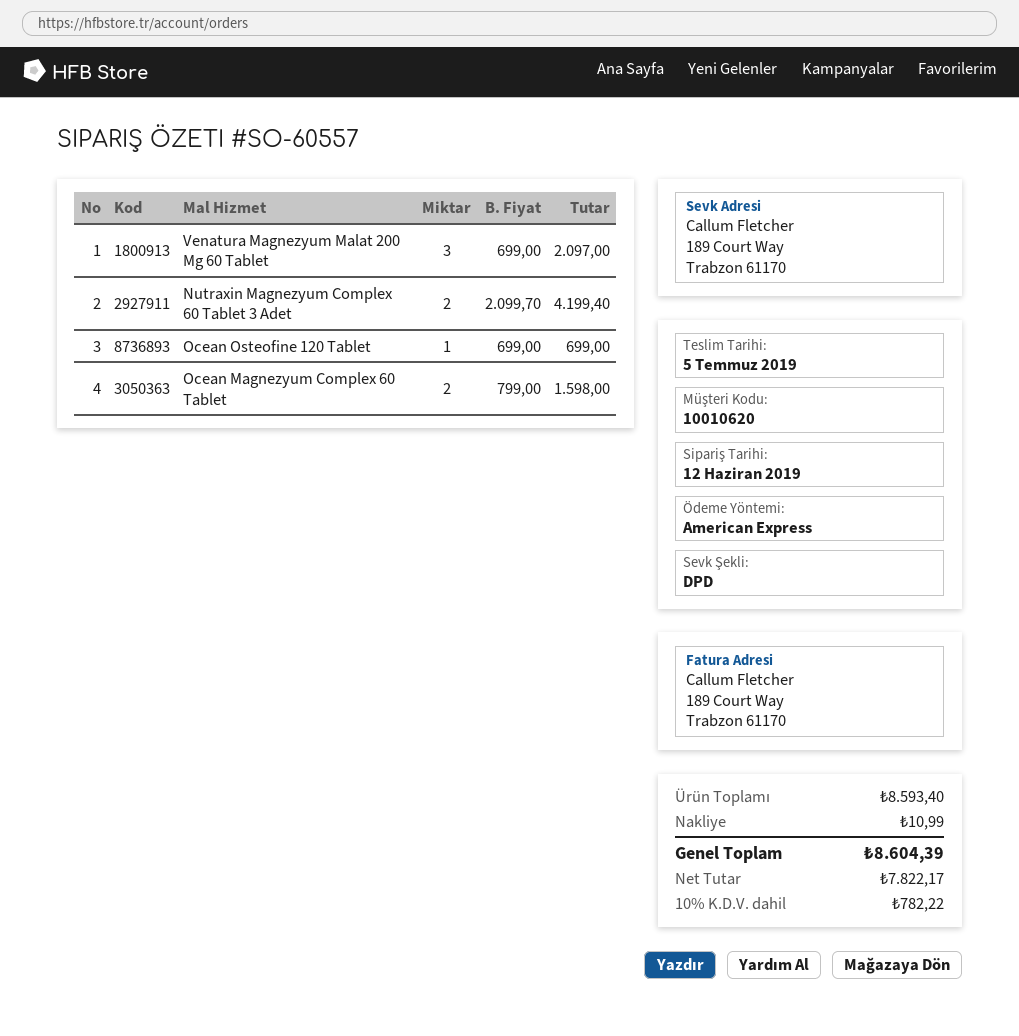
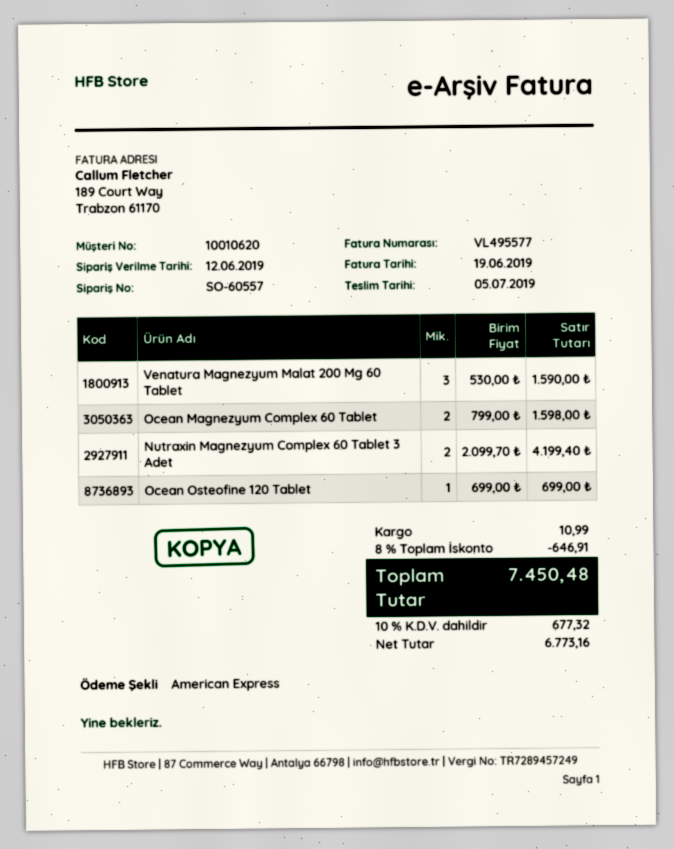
Venatura Magnezyum Malat 200 Mg 60 Tablet: 3 x 699.00 = 2097.00 -> 3 x 530.00 = 1590.00
discount: none -> 8% = 646.91
net: 7822.17 -> 6773.16
tax: 10% = 782.22 -> 10% = 677.32
total: 8604.39 -> 7450.48

